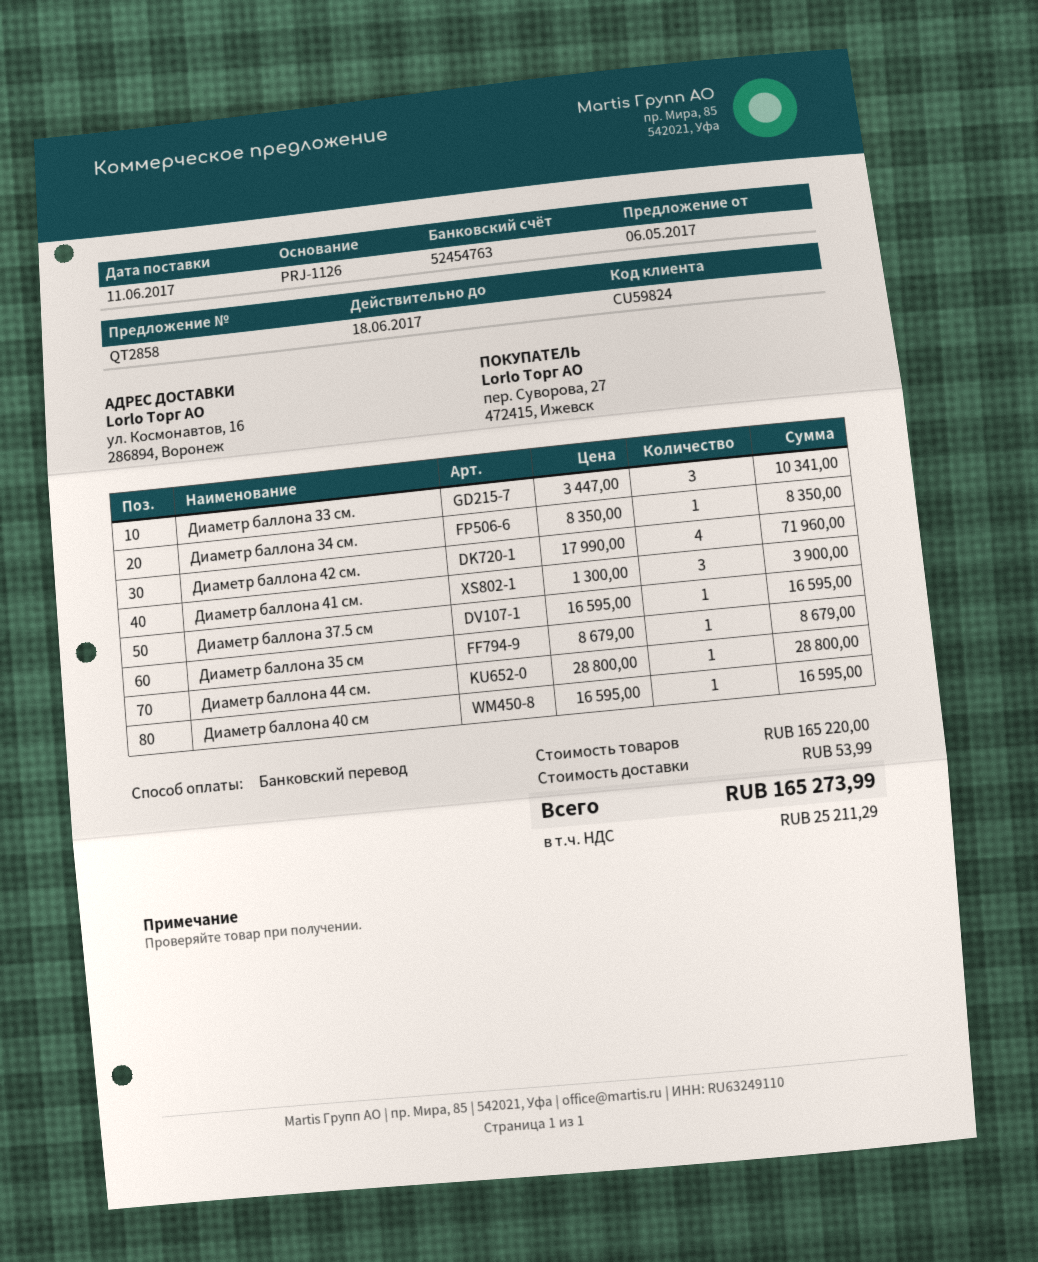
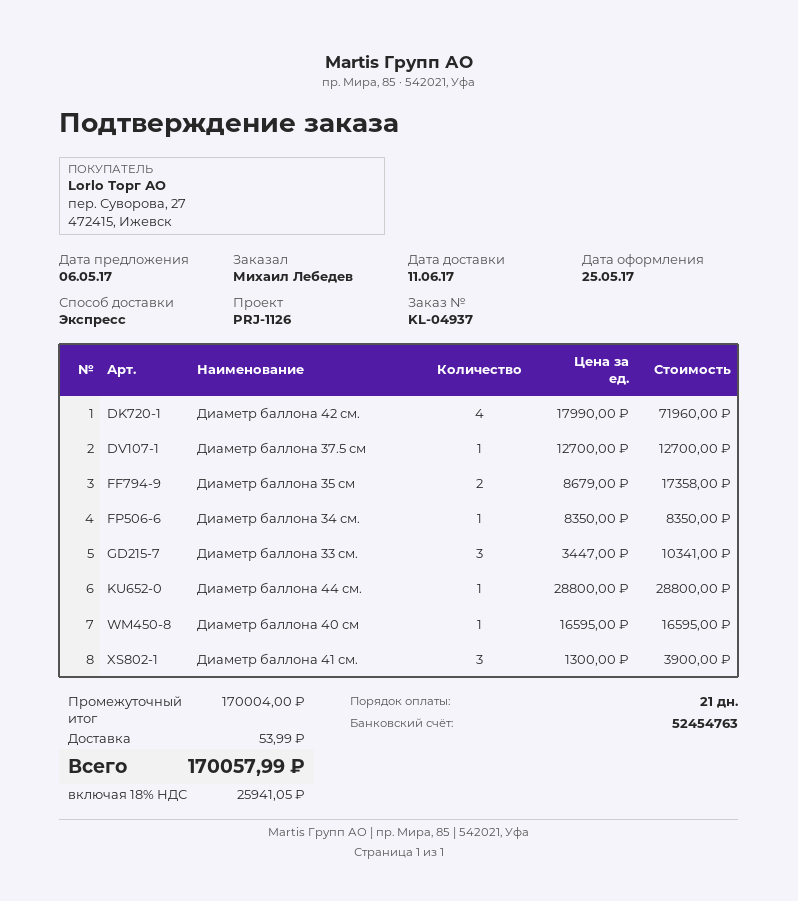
Диаметр баллона 37.5 см: 1 x 16595.00 = 16595.00 -> 1 x 12700.00 = 12700.00
Диаметр баллона 35 см: 1 x 8679.00 = 8679.00 -> 2 x 8679.00 = 17358.00
subtotal: 165220.00 -> 170004.00
tax: 25211.29 -> 25941.05
total: 165273.99 -> 170057.99

